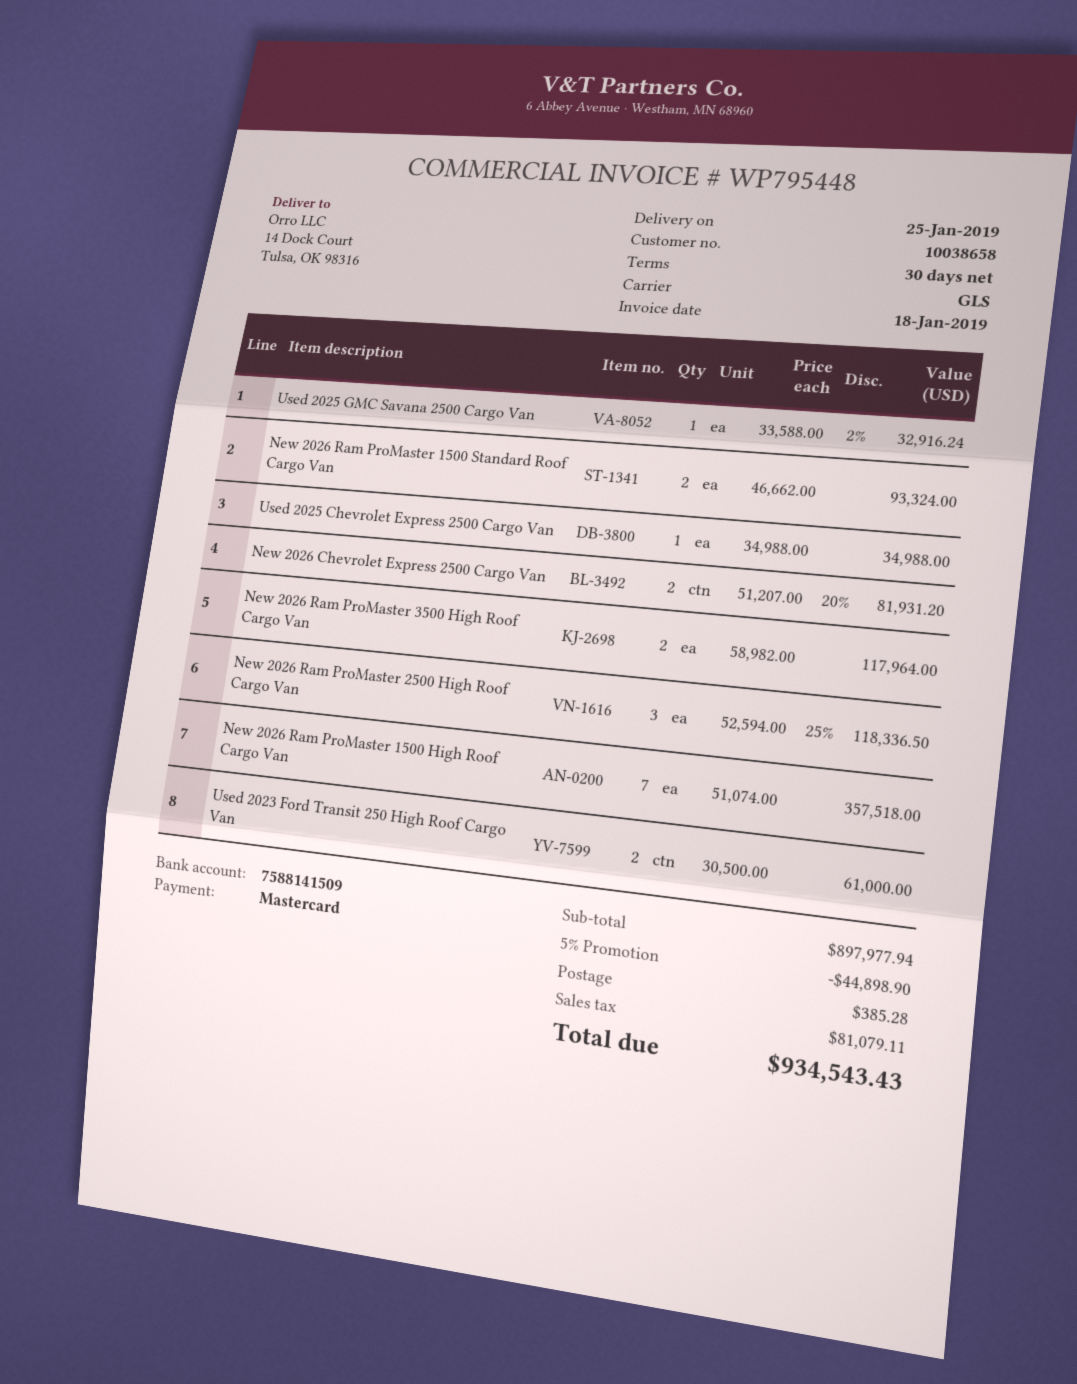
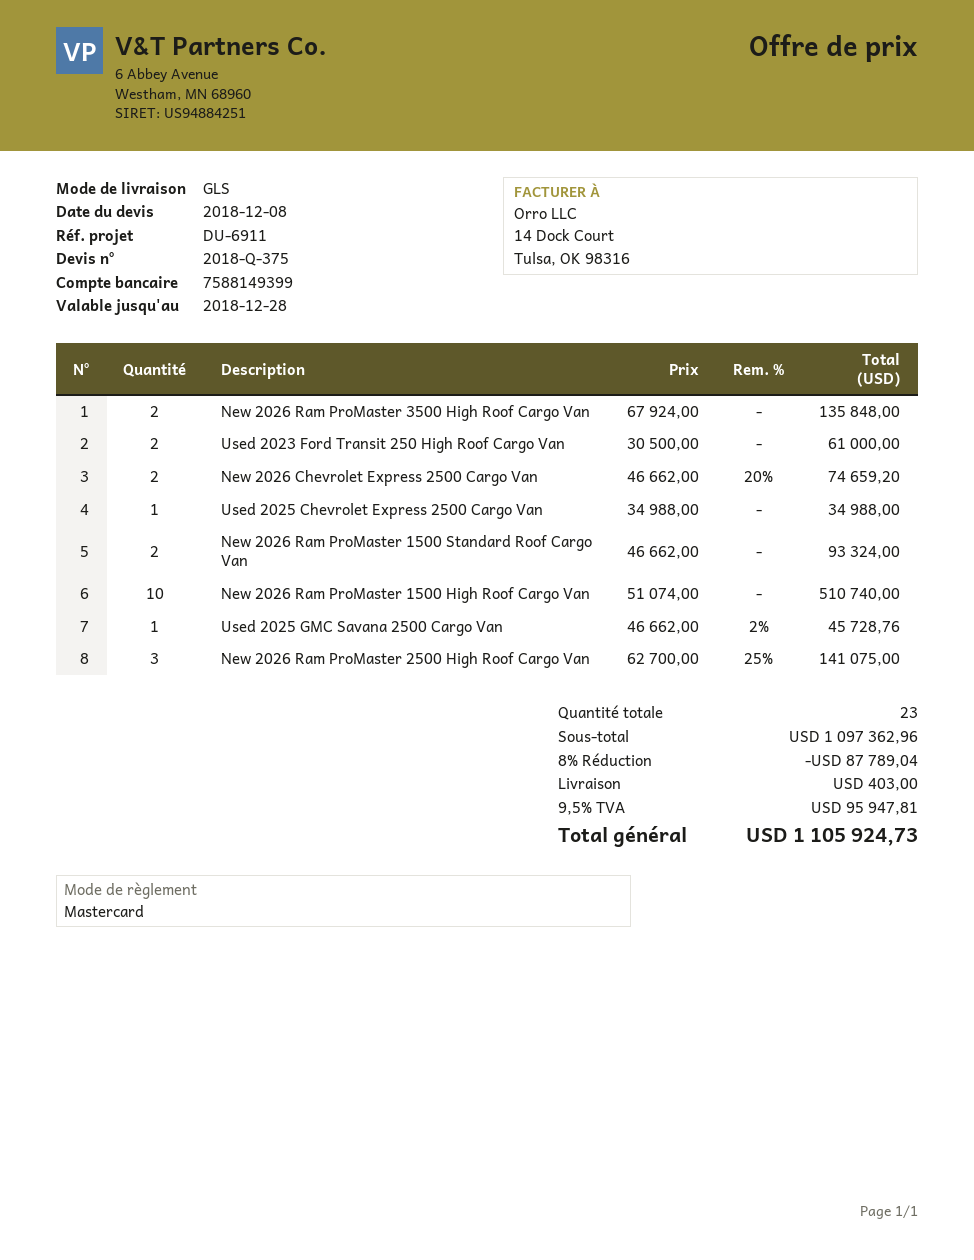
bank account: 7588141509 -> 7588149399
Used 2025 GMC Savana 2500 Cargo Van: 1 x 33588.00 - 2% = 32916.24 -> 1 x 46662.00 - 2% = 45728.76
New 2026 Chevrolet Express 2500 Cargo Van: 2 x 51207.00 - 20% = 81931.20 -> 2 x 46662.00 - 20% = 74659.20
New 2026 Ram ProMaster 3500 High Roof Cargo Van: 2 x 58982.00 = 117964.00 -> 2 x 67924.00 = 135848.00
New 2026 Ram ProMaster 2500 High Roof Cargo Van: 3 x 52594.00 - 25% = 118336.50 -> 3 x 62700.00 - 25% = 141075.00
New 2026 Ram ProMaster 1500 High Roof Cargo Van: 7 x 51074.00 = 357518.00 -> 10 x 51074.00 = 510740.00
subtotal: 897977.94 -> 1097362.96
discount: 5% = 44898.90 -> 8% = 87789.04
shipping: 385.28 -> 403.00
tax: 81079.11 -> 95947.81
total: 934543.43 -> 1105924.73

